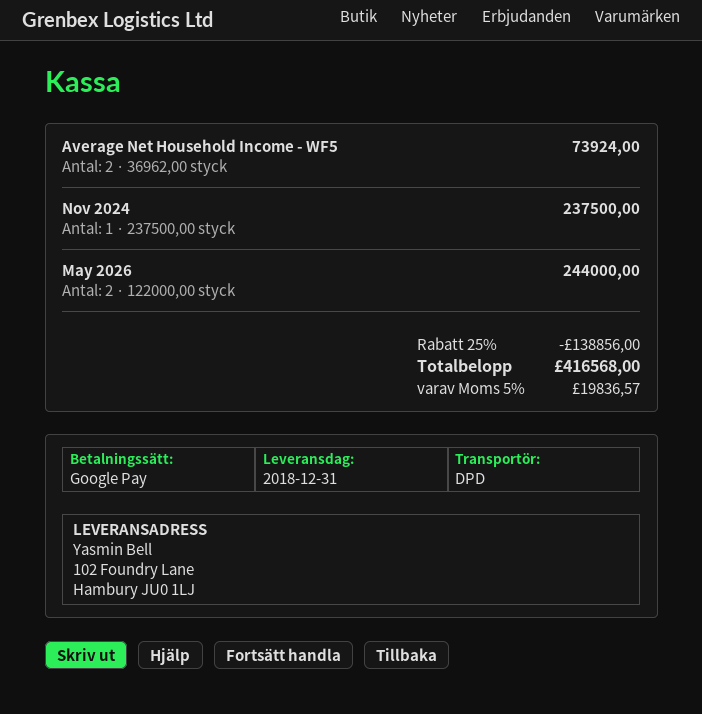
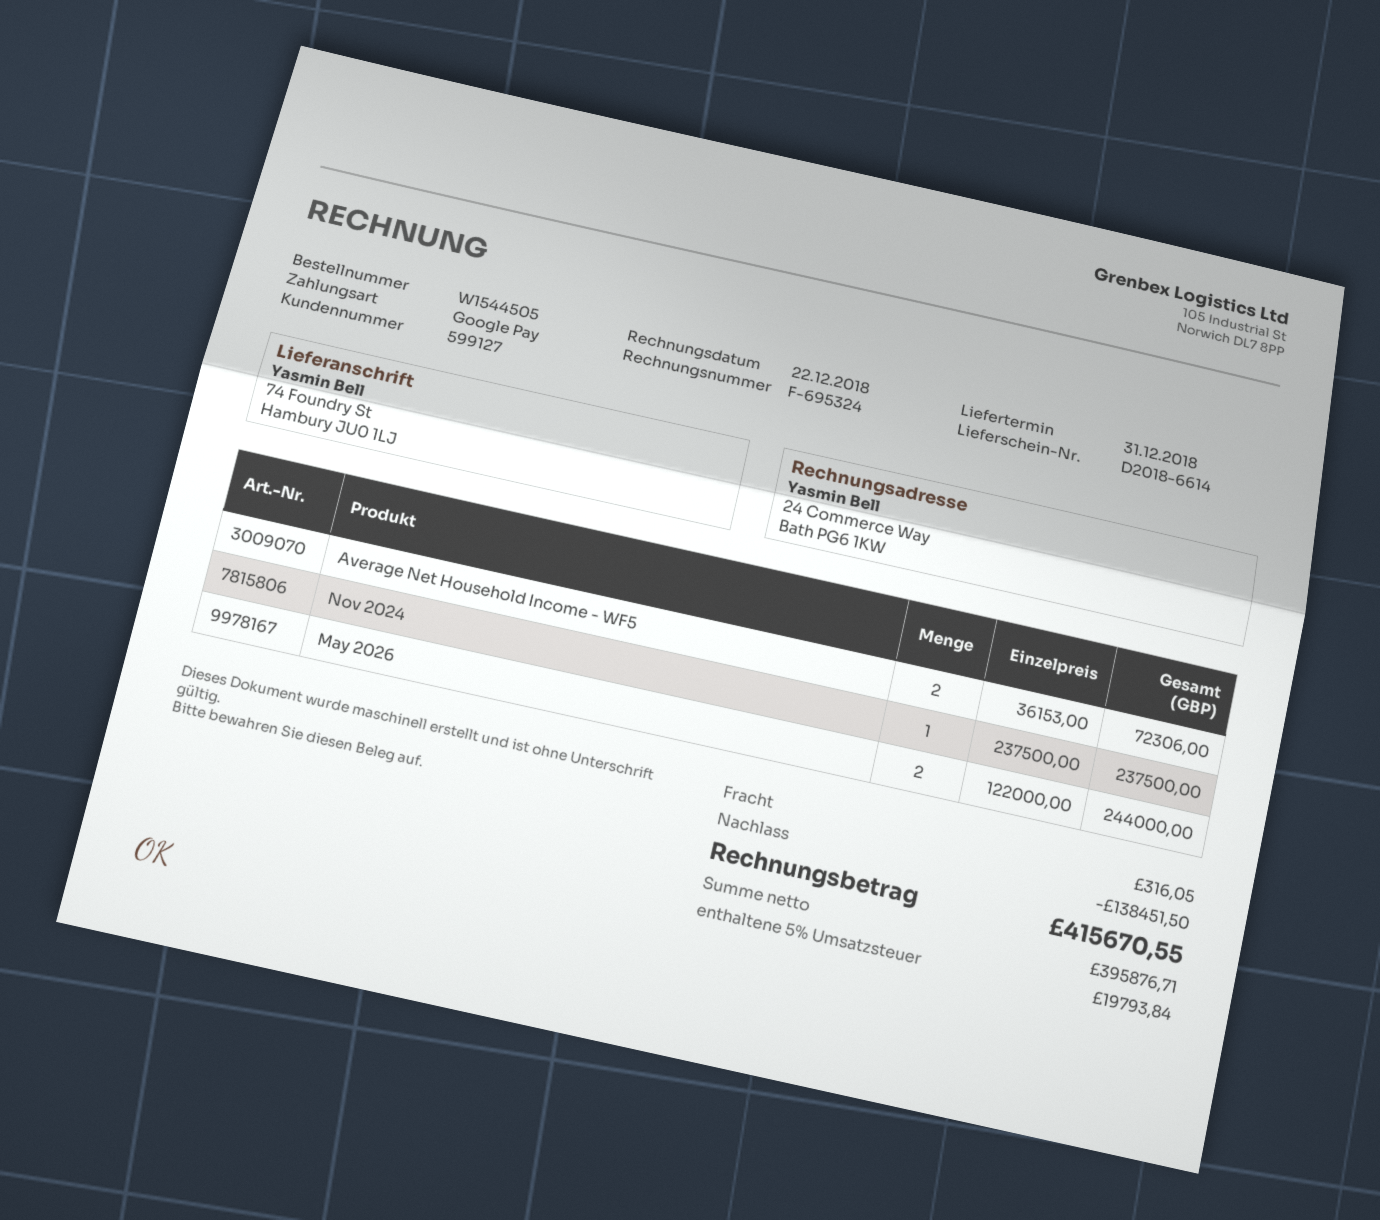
ship to: 102 Foundry Lane, Hambury JU0 1LJ -> 74 Foundry St, Hambury JU0 1LJ
Average Net Household Income - WF5: 2 x 36962.00 = 73924.00 -> 2 x 36153.00 = 72306.00
discount: 138856.00 -> 138451.50
shipping: none -> 316.05
tax: 5% = 19836.57 -> 5% = 19793.84
total: 416568.00 -> 415670.55

